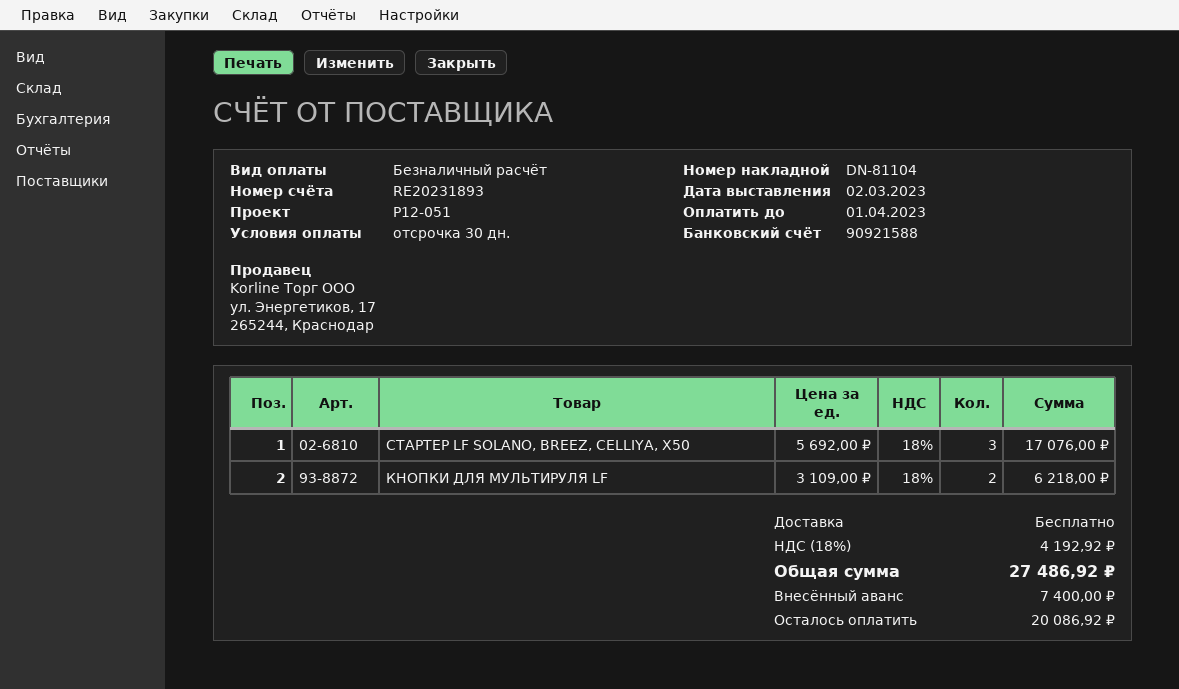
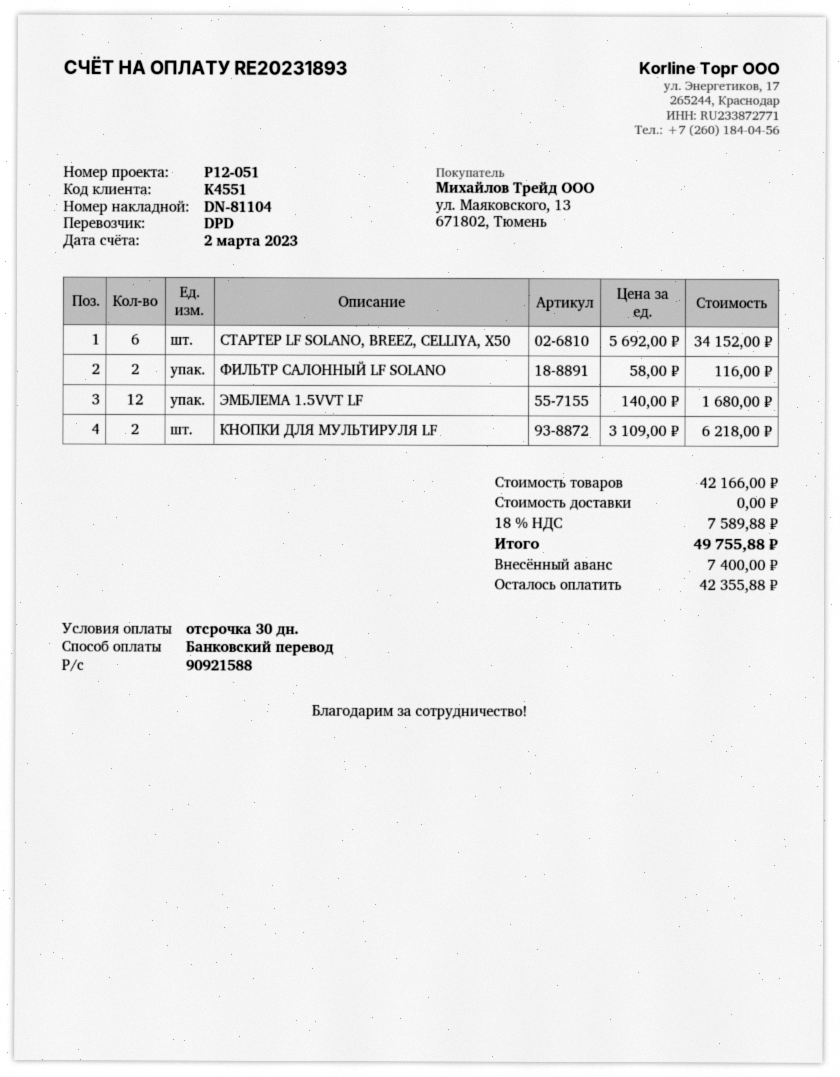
СТАРТЕР LF SOLANO, BREEZ, CELLIYA, X50: 3 x 5692.00 = 17076.00 -> 6 x 5692.00 = 34152.00
ФИЛЬТР САЛОННЫЙ LF SOLANO: none -> 2 x 58.00 = 116.00
ЭМБЛЕМА 1.5VVT LF: none -> 12 x 140.00 = 1680.00
tax: 18% = 4192.92 -> 18% = 7589.88
total: 27486.92 -> 49755.88
balance: 20086.92 -> 42355.88

